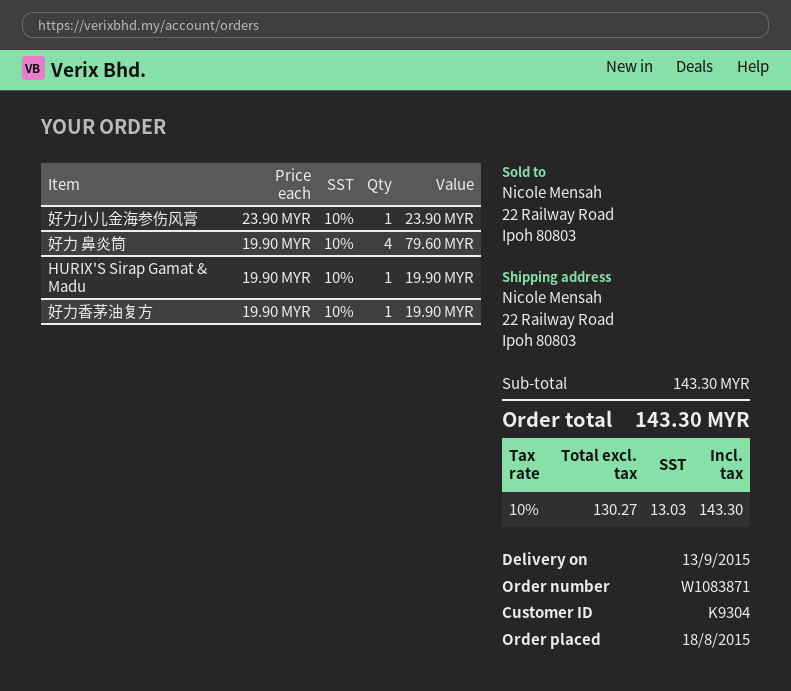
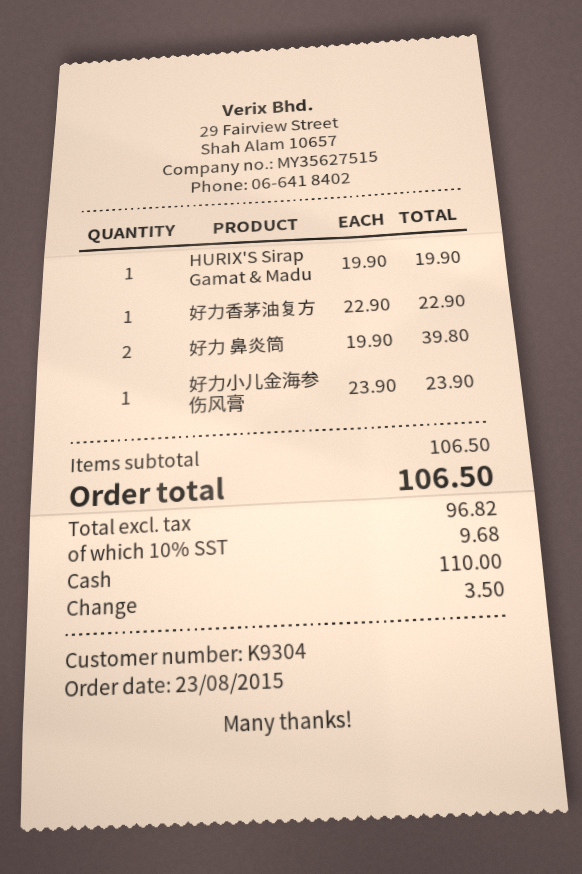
order date: 2015-08-18 -> 2015-08-23
好力 鼻炎筒: 4 x 19.90 = 79.60 -> 2 x 19.90 = 39.80
好力香茅油复方: 1 x 19.90 = 19.90 -> 1 x 22.90 = 22.90
subtotal: 143.30 -> 106.50
net: 130.27 -> 96.82
tax: 10% = 13.03 -> 10% = 9.68
total: 143.30 -> 106.50

